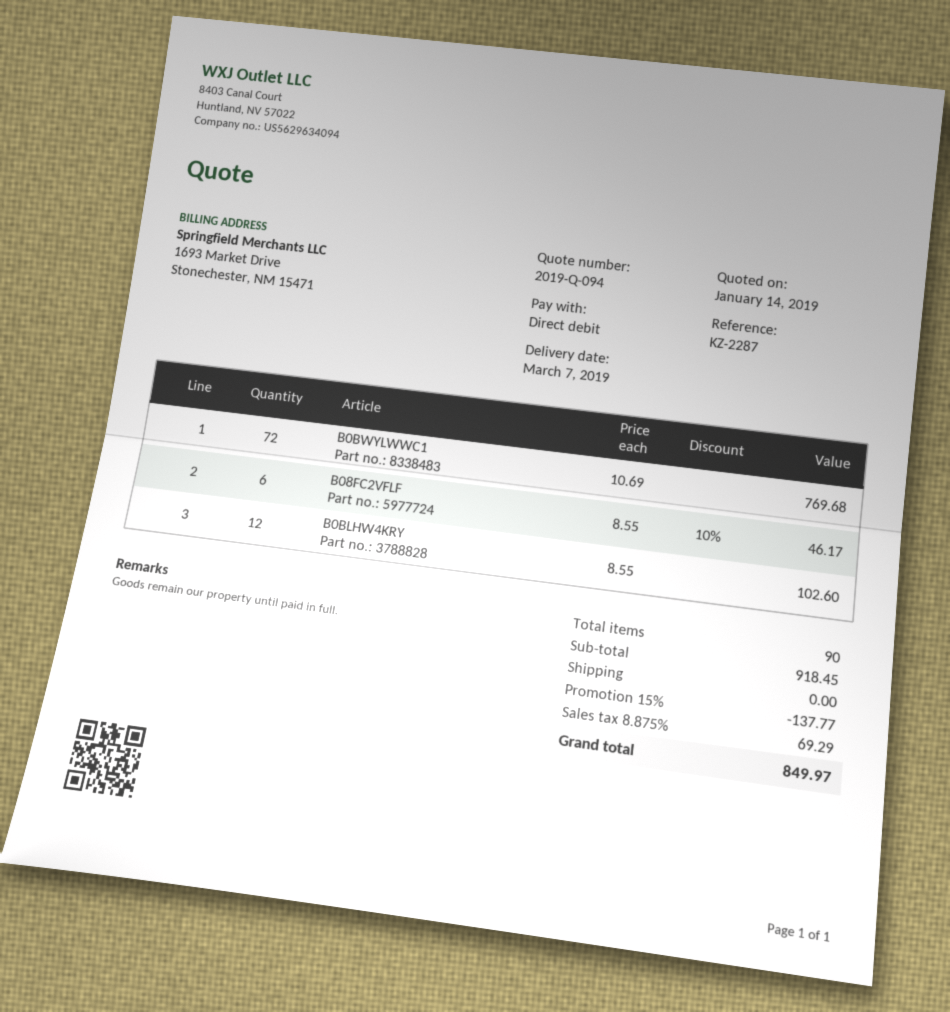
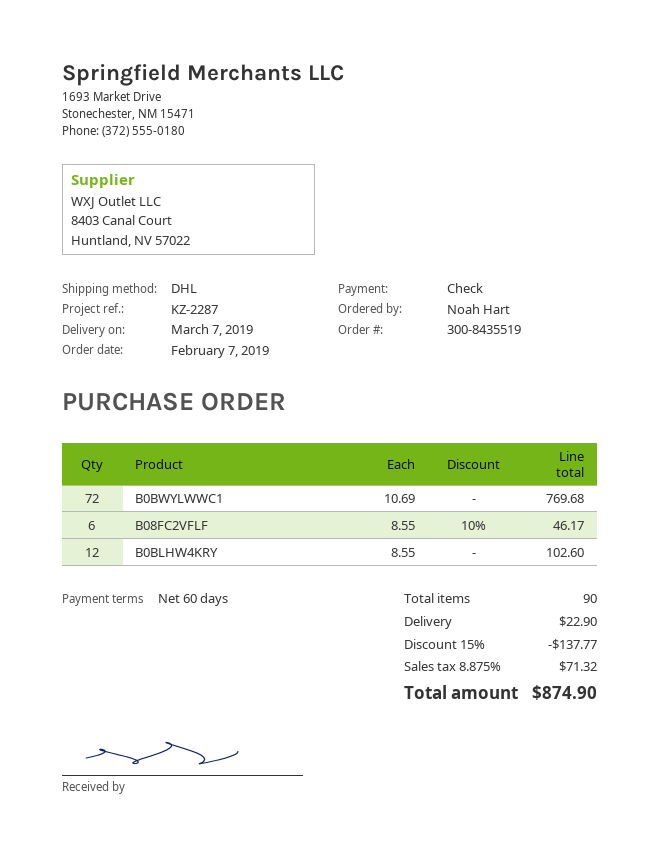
payment method: direct debit -> cheque
shipping: 0.00 -> 22.90
tax: 8.875% = 69.29 -> 8.875% = 71.32
total: 849.97 -> 874.90

